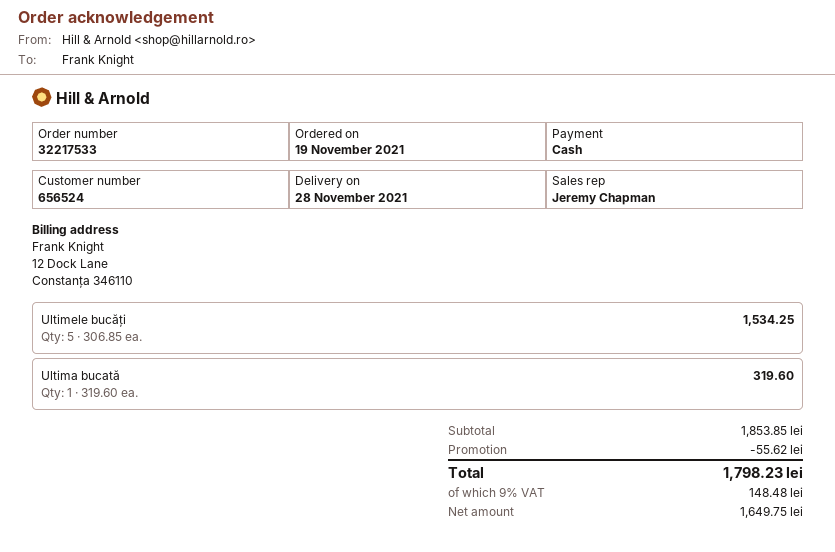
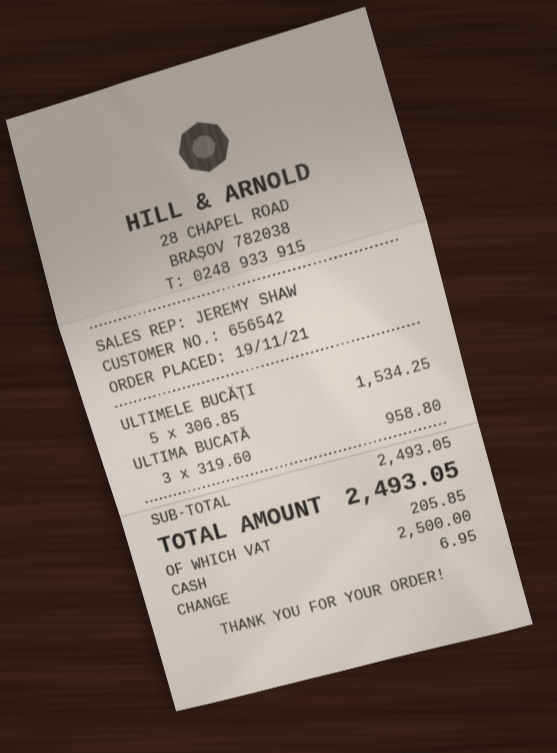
customer number: 656524 -> 656542
sales rep: Jeremy Chapman -> JEREMY SHAW
Ultima bucată: 1 x 319.60 = 319.60 -> 3 x 319.60 = 958.80
subtotal: 1853.85 -> 2493.05
discount: 55.62 -> none
tax: 148.48 -> 205.85
total: 1798.23 -> 2493.05

